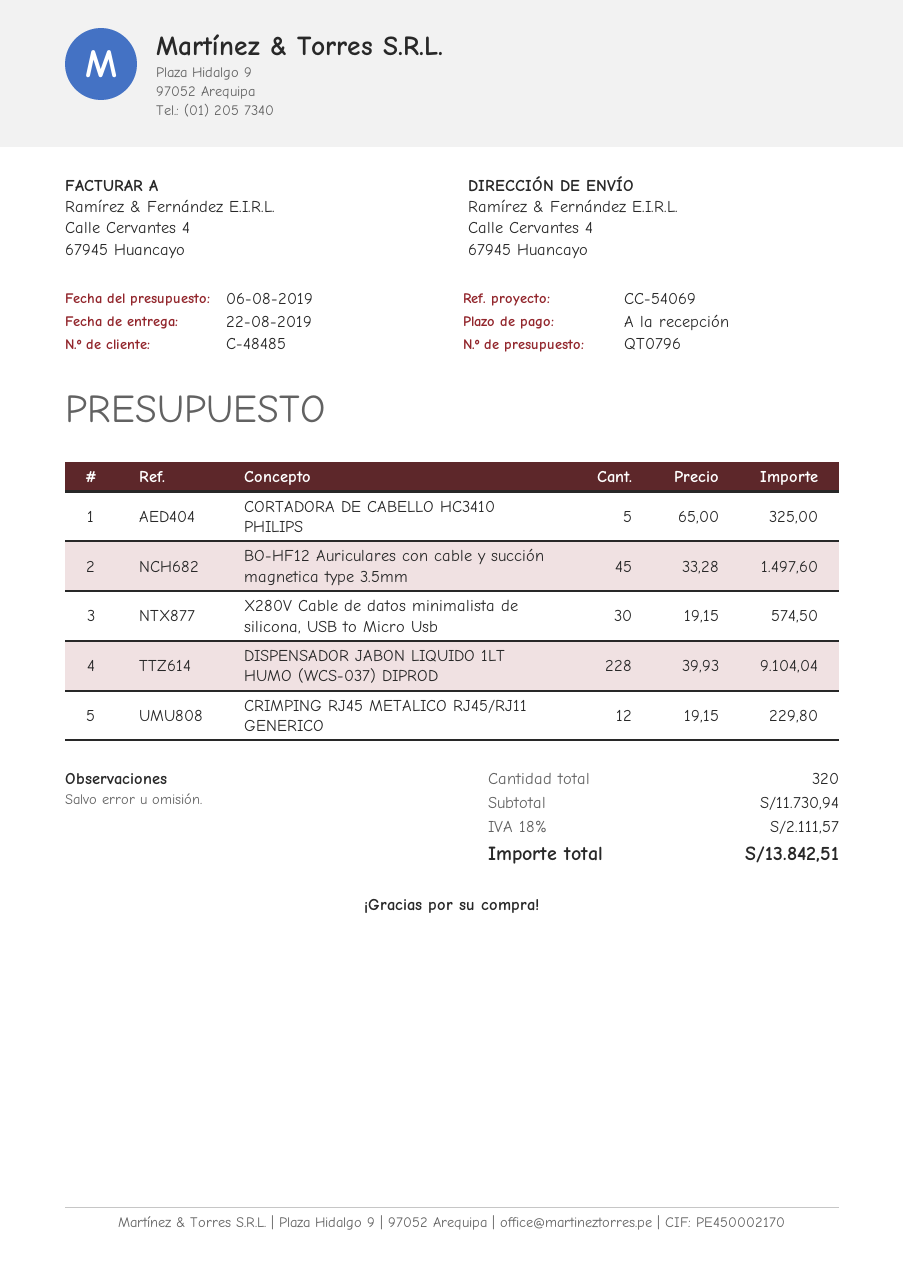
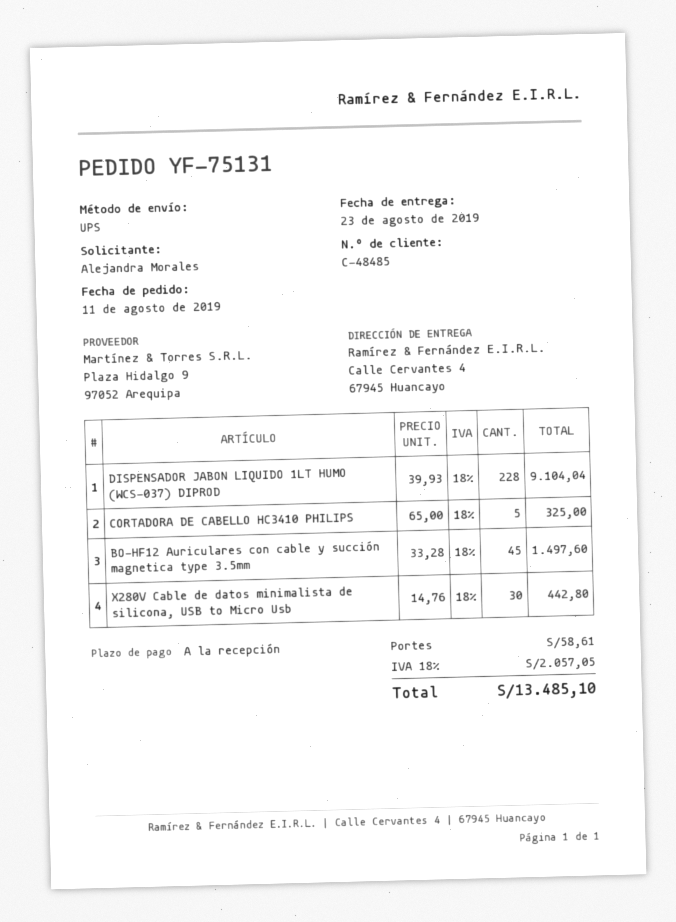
delivery date: 2019-08-22 -> 2019-08-23
X280V Cable de datos minimalista de silicona, USB to Micro Usb: 30 x 19.15 = 574.50 -> 30 x 14.76 = 442.80
CRIMPING RJ45 METALICO RJ45/RJ11 GENERICO: 12 x 19.15 = 229.80 -> none
shipping: none -> 58.61
tax: 18% = 2111.57 -> 18% = 2057.05
total: 13842.51 -> 13485.10

